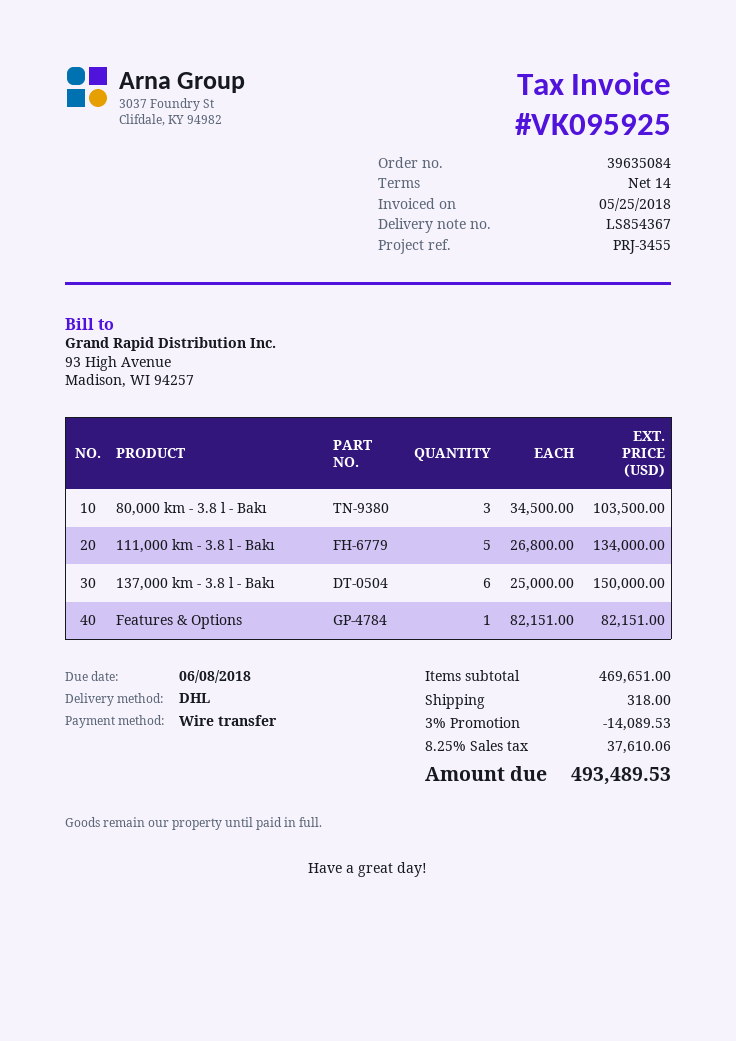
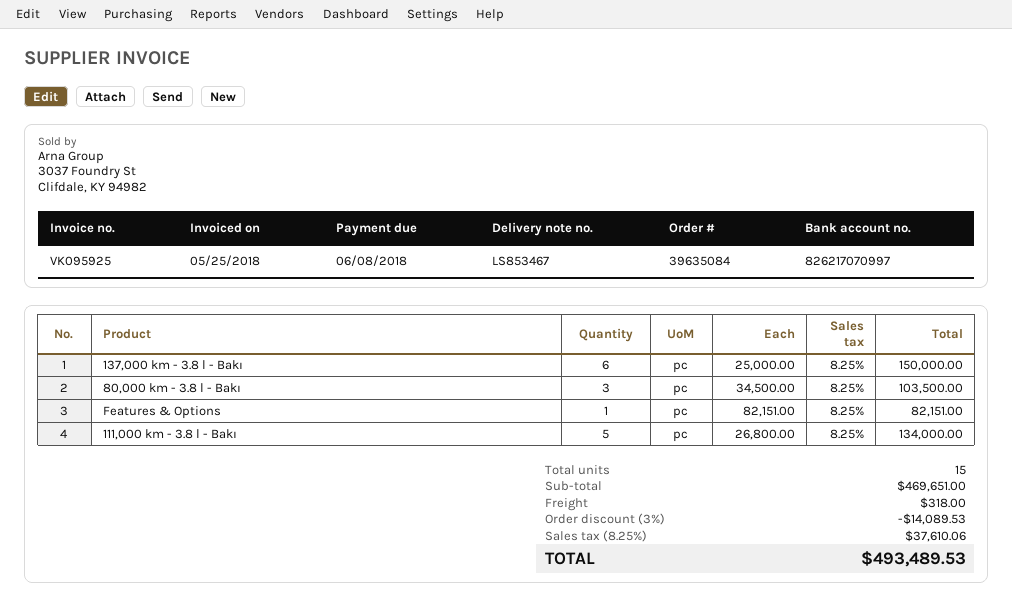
delivery note number: LS854367 -> LS853467

